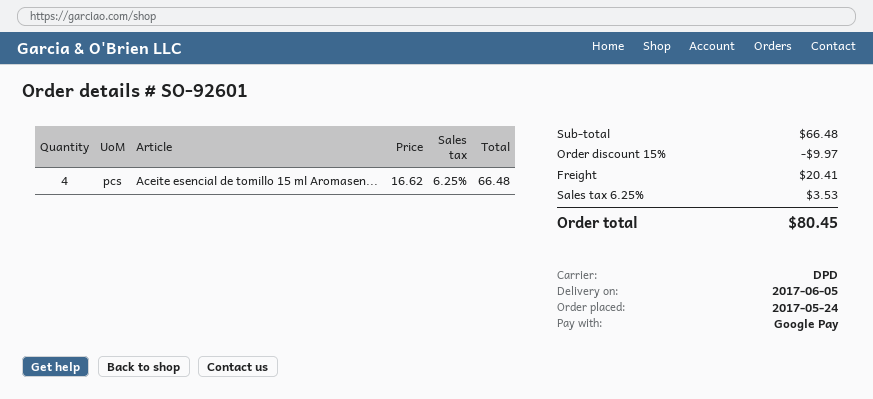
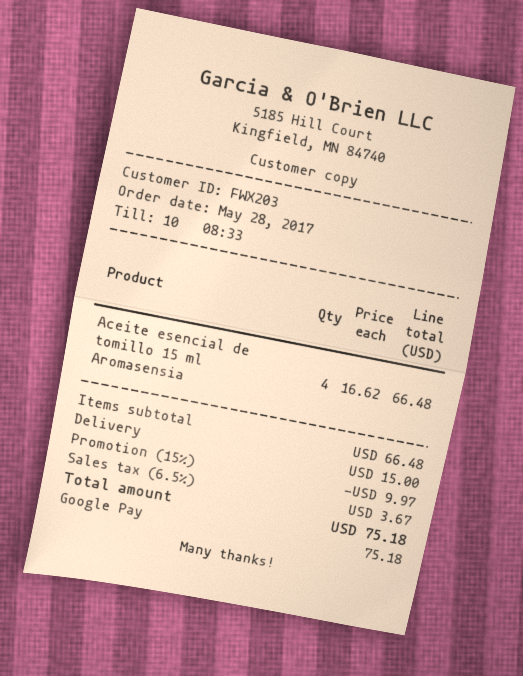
order date: 2017-05-24 -> 2017-05-28
shipping: 20.41 -> 15.00
tax: 6.25% = 3.53 -> 6.5% = 3.67
total: 80.45 -> 75.18

